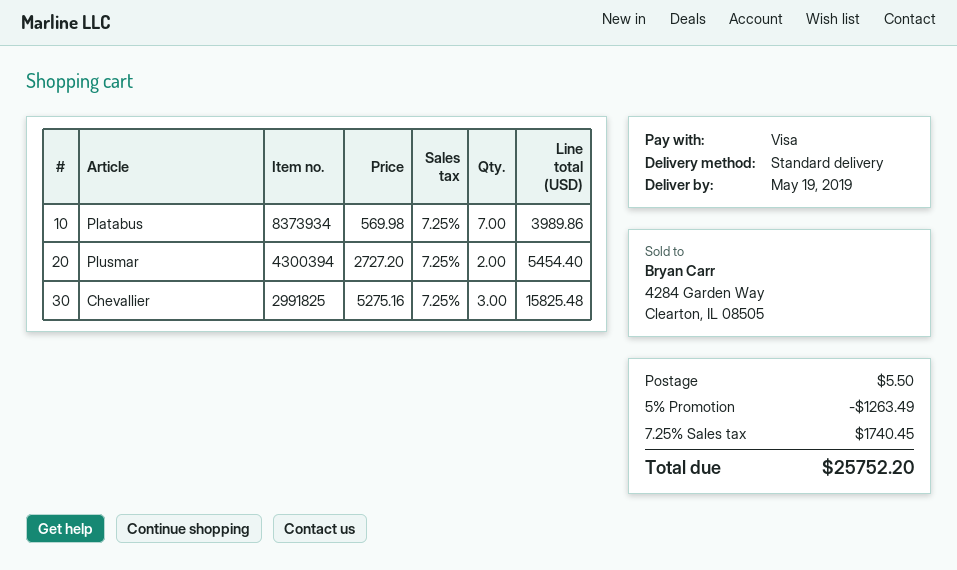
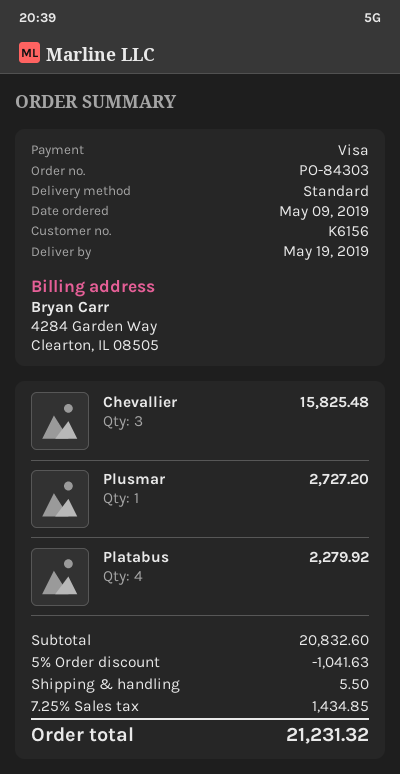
Platabus: 7 for 3989.86 -> 4 for 2279.92
Plusmar: 2 for 5454.40 -> 1 for 2727.20
discount: 5% = 1263.49 -> 5% = 1041.63
tax: 7.25% = 1740.45 -> 7.25% = 1434.85
total: 25752.20 -> 21231.32

